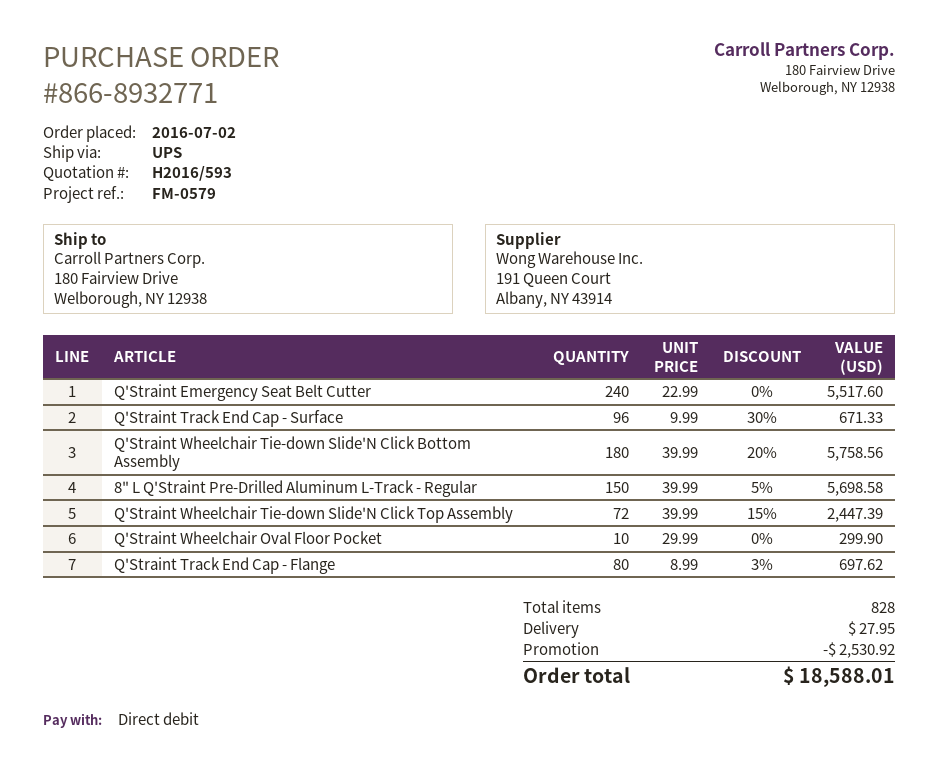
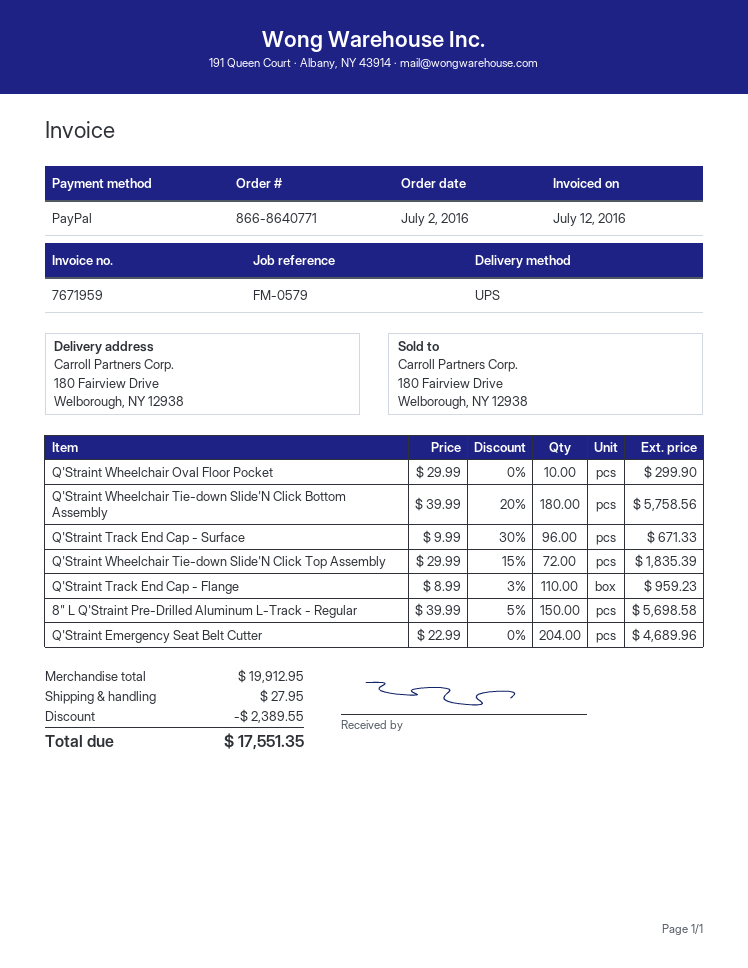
order number: 866-8932771 -> 866-8640771
payment method: direct debit -> PayPal
Q'Straint Emergency Seat Belt Cutter: 240 x 22.99 = 5517.60 -> 204 x 22.99 = 4689.96
Q'Straint Wheelchair Tie-down Slide'N Click Top Assembly: 72 x 39.99 - 15% = 2447.39 -> 72 x 29.99 - 15% = 1835.39
Q'Straint Track End Cap - Flange: 80 x 8.99 - 3% = 697.62 -> 110 x 8.99 - 3% = 959.23
discount: 2530.92 -> 2389.55
total: 18588.01 -> 17551.35

